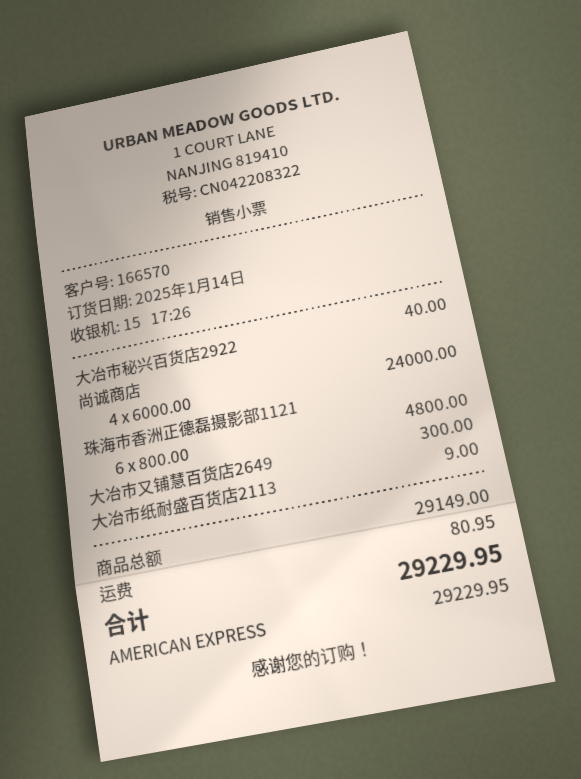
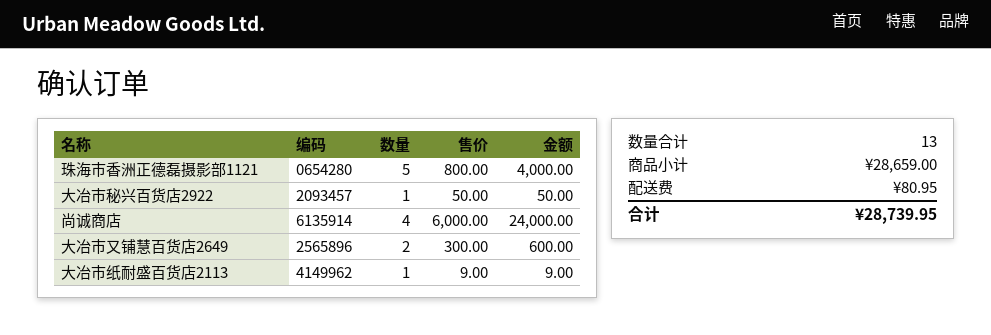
大冶市秘兴百货店2922: 1 x 40.00 = 40.00 -> 1 x 50.00 = 50.00
珠海市香洲正德磊摄影部1121: 6 x 800.00 = 4800.00 -> 5 x 800.00 = 4000.00
大冶市又铺慧百货店2649: 1 x 300.00 = 300.00 -> 2 x 300.00 = 600.00
subtotal: 29149.00 -> 28659.00
total: 29229.95 -> 28739.95

